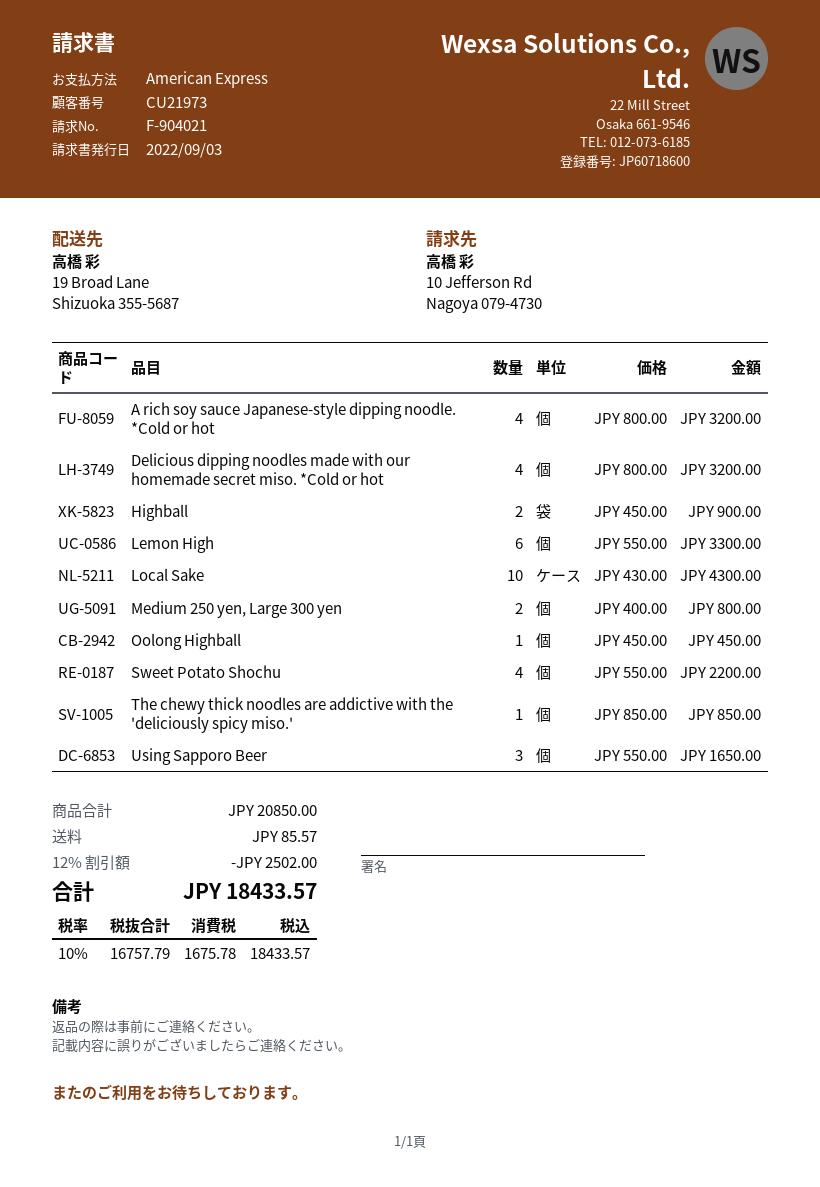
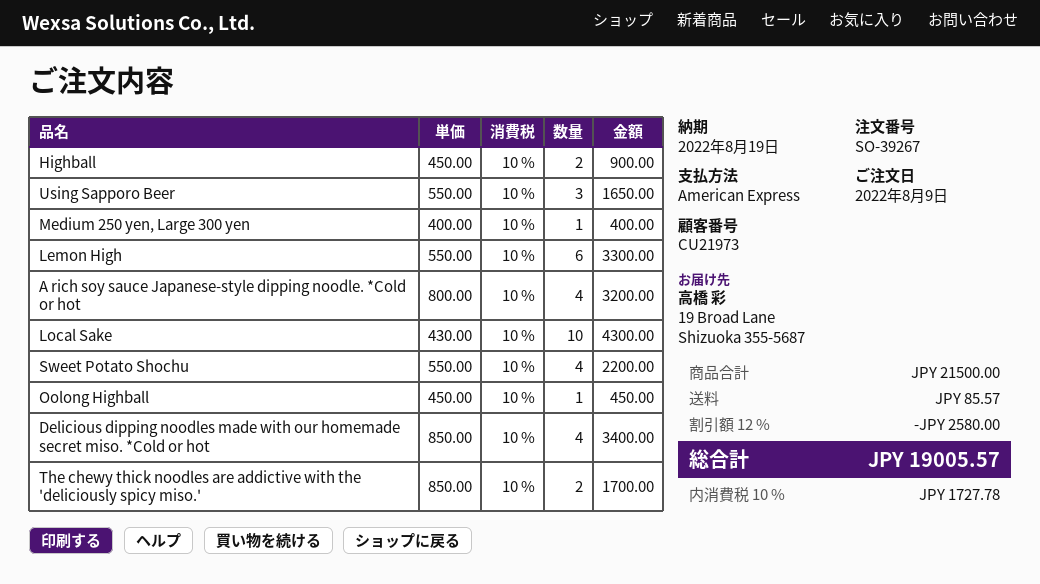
Delicious dipping noodles made with our homemade secret miso. *Cold or hot: 4 x 800.00 = 3200.00 -> 4 x 850.00 = 3400.00
Medium 250 yen, Large 300 yen: 2 x 400.00 = 800.00 -> 1 x 400.00 = 400.00
The chewy thick noodles are addictive with the 'deliciously spicy miso.': 1 x 850.00 = 850.00 -> 2 x 850.00 = 1700.00
subtotal: 20850.00 -> 21500.00
discount: 12% = 2502.00 -> 12% = 2580.00
tax: 10% = 1675.78 -> 10% = 1727.78
total: 18433.57 -> 19005.57

